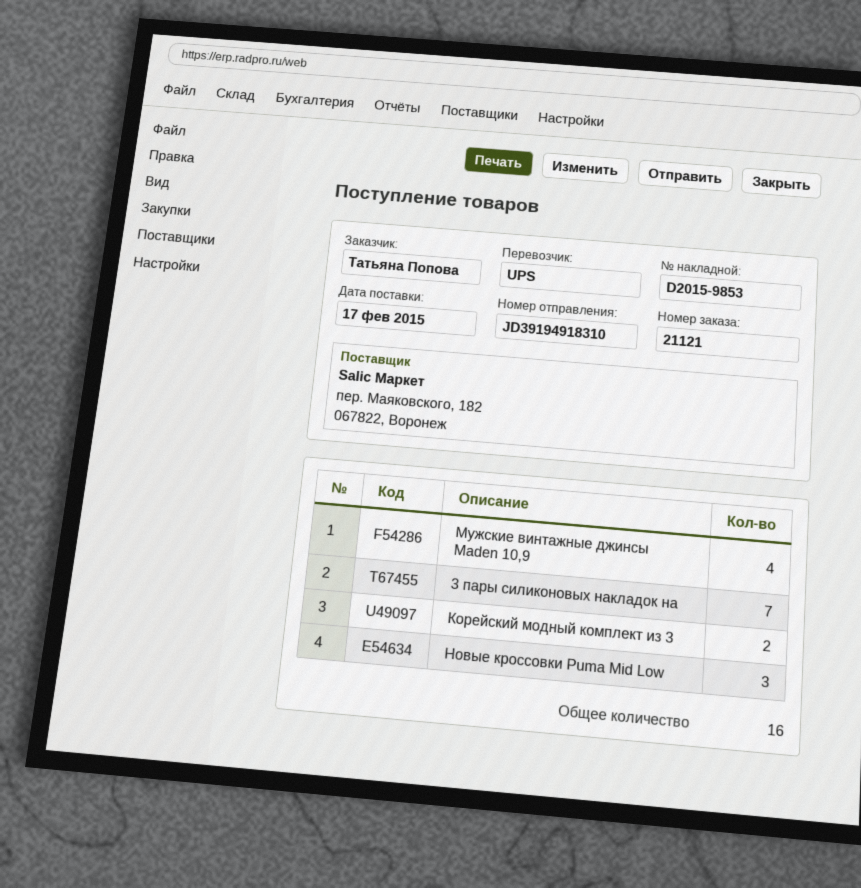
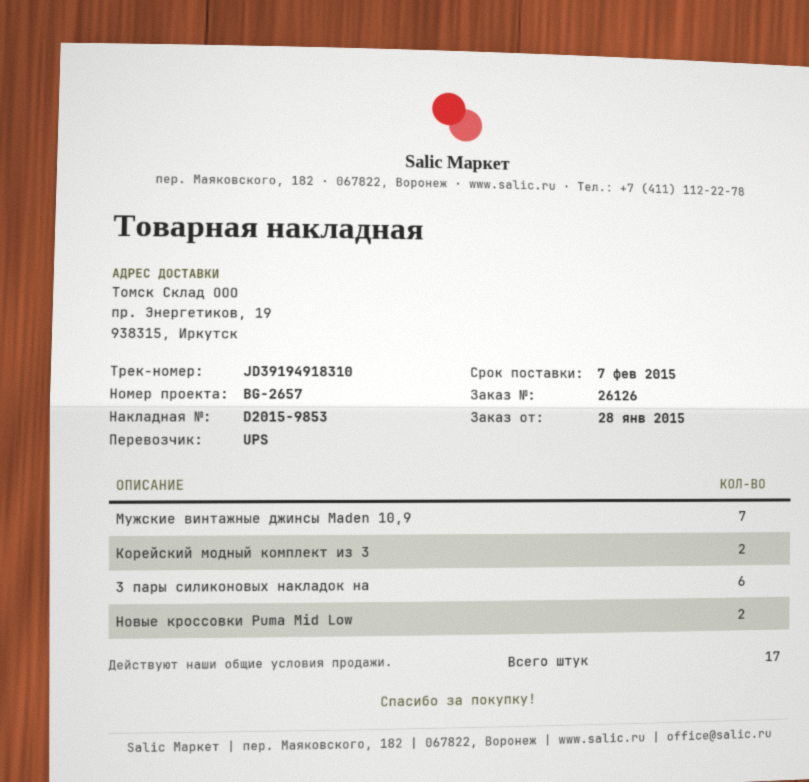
order number: 21121 -> 26126
delivery date: 2015-02-17 -> 2015-02-07
Мужские винтажные джинсы Maden 10,9: 4 -> 7
3 пары силиконовых накладок на: 7 -> 6
Новые кроссовки Puma Mid Low: 3 -> 2
total quantity: 16 -> 17

